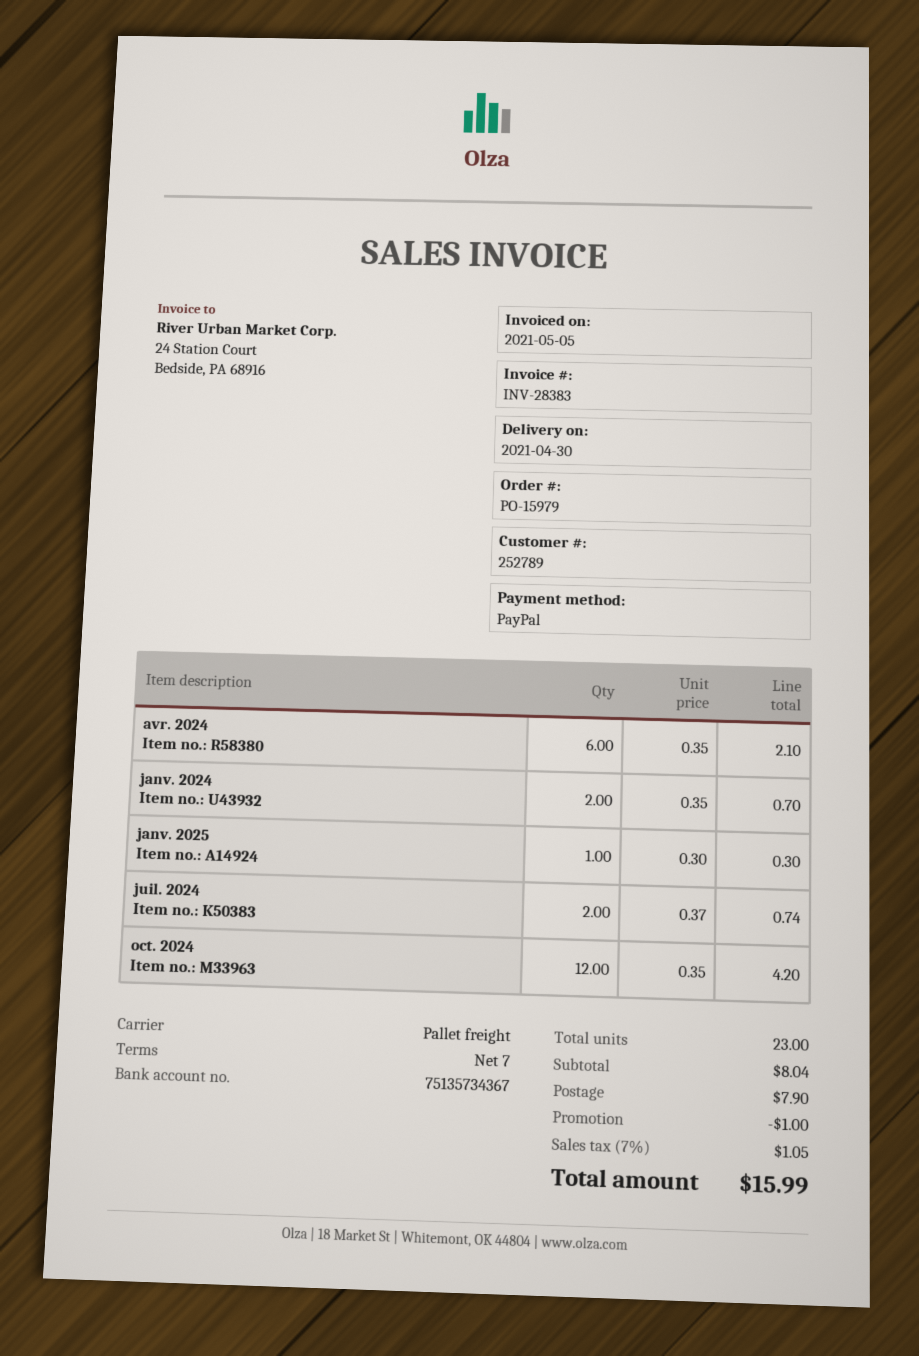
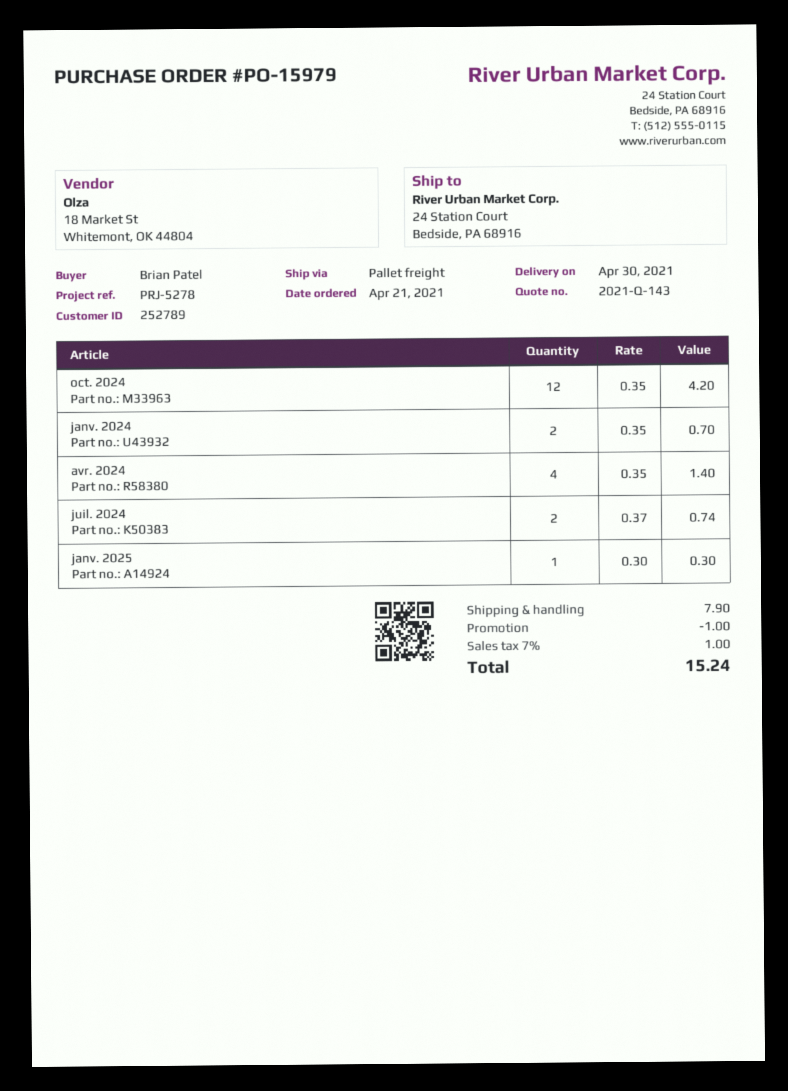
avr. 2024: 6 x 0.35 = 2.10 -> 4 x 0.35 = 1.40
tax: 7% = 1.05 -> 7% = 1.00
total: 15.99 -> 15.24

